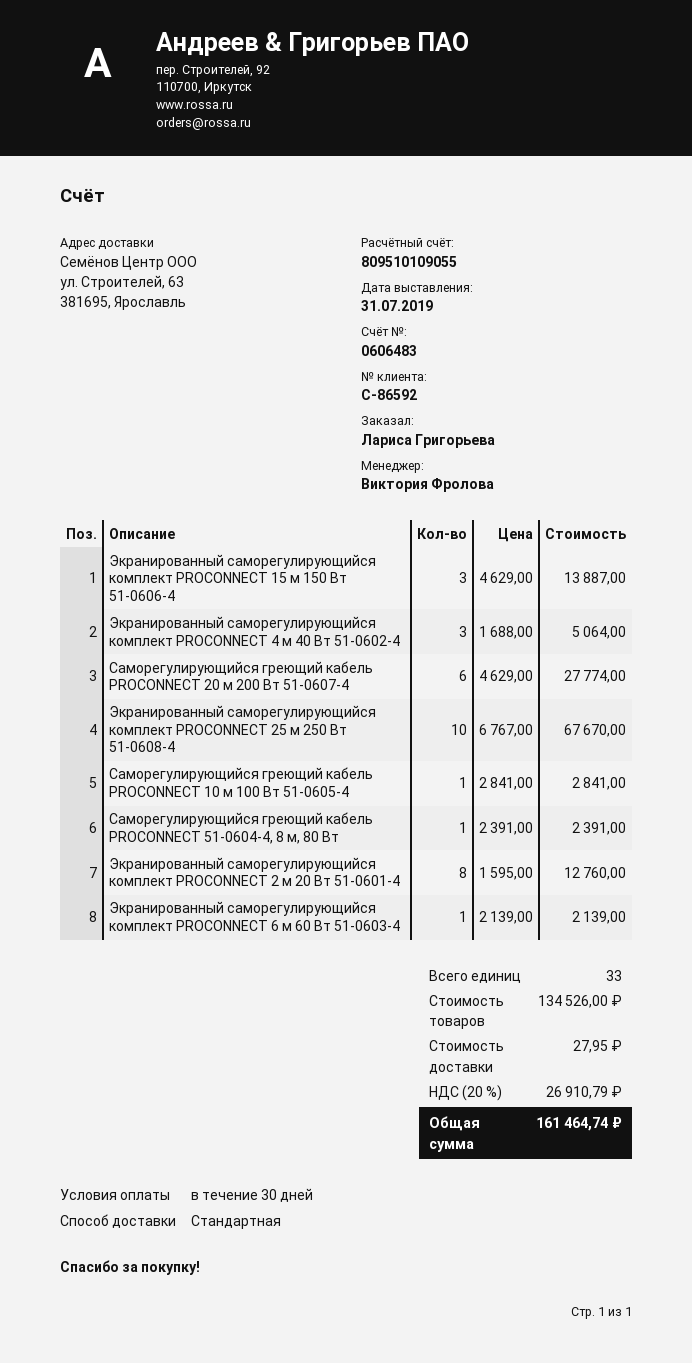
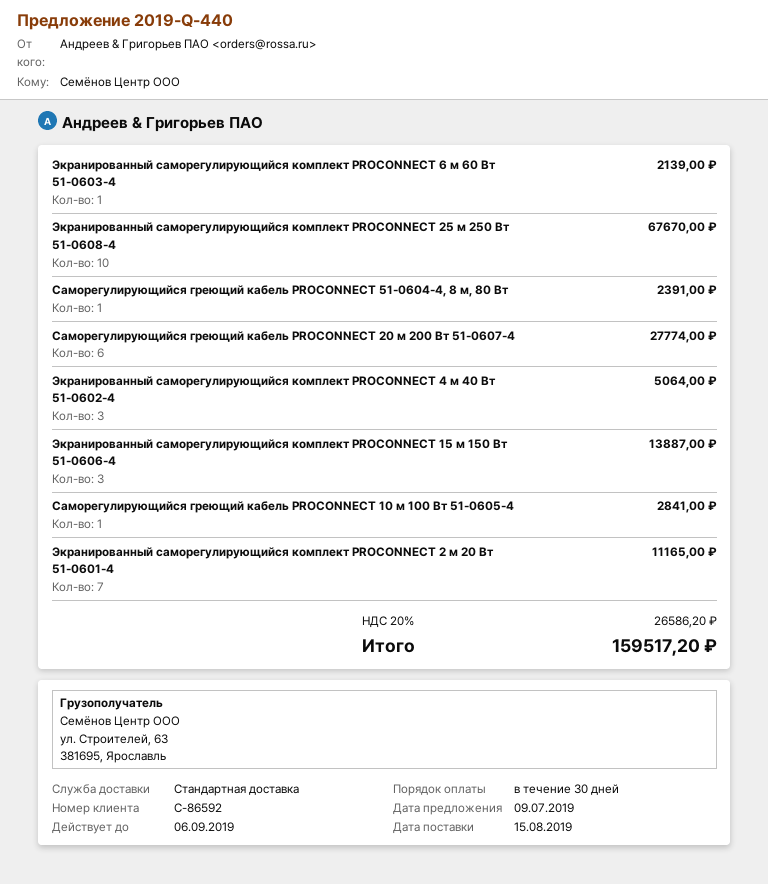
Экранированный саморегулирующийся комплект PROCONNECT 2 м 20 Вт 51-0601-4: 8 for 12760.00 -> 7 for 11165.00
shipping: 27.95 -> none
tax: 20% = 26910.79 -> 20% = 26586.20
total: 161464.74 -> 159517.20

